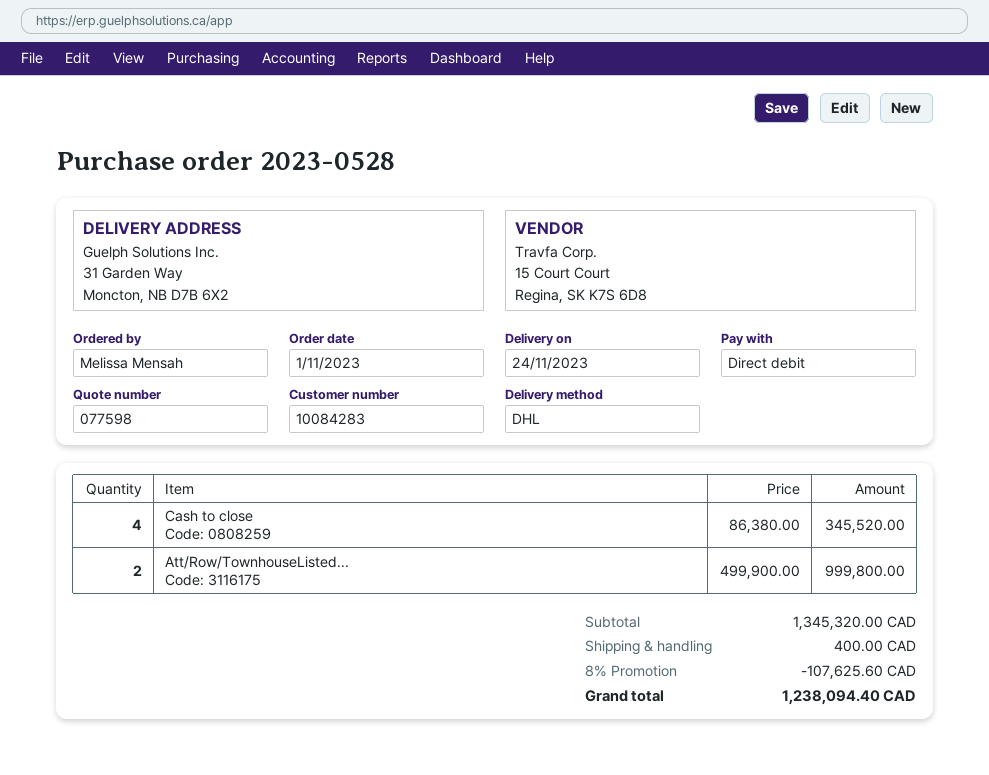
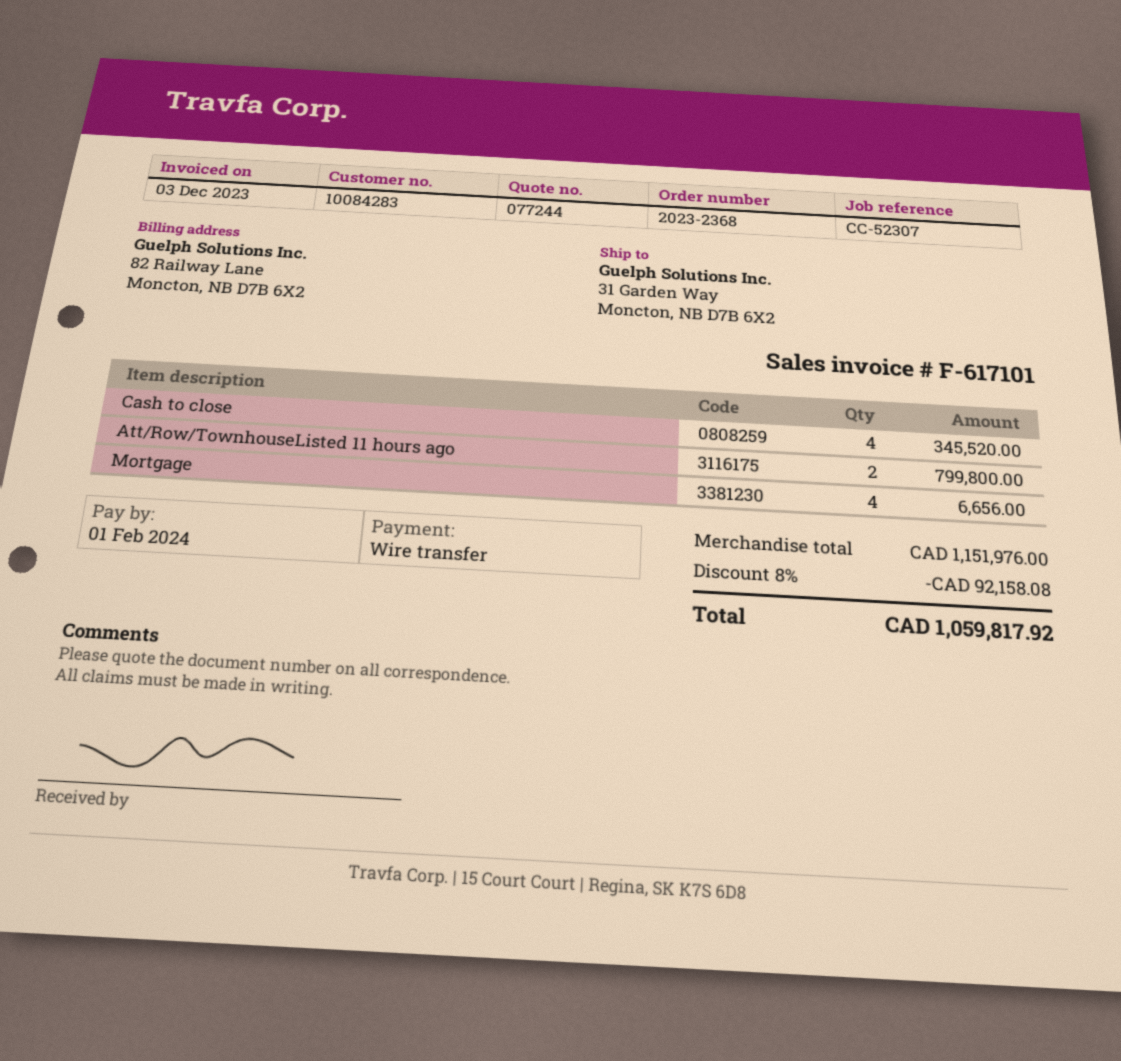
quote number: 077598 -> 077244
order number: 2023-0528 -> 2023-2368
payment method: direct debit -> bank transfer
Att/Row/TownhouseListed...: 2 for 999800.00 -> 2 for 799800.00
Mortgage: none -> 4 for 6656.00
subtotal: 1345320.00 -> 1151976.00
discount: 8% = 107625.60 -> 8% = 92158.08
shipping: 400.00 -> none
total: 1238094.40 -> 1059817.92

